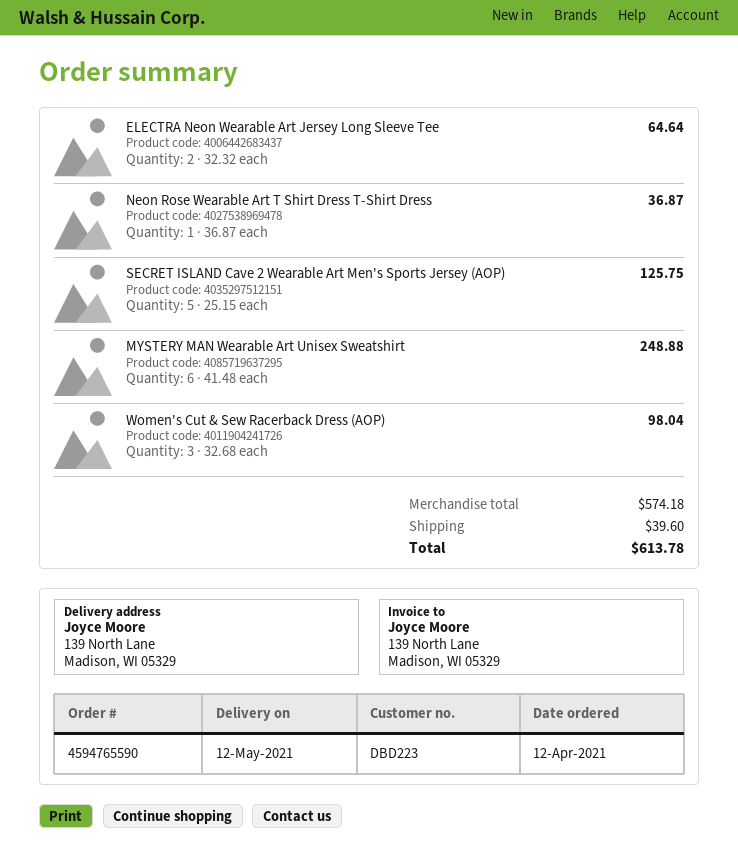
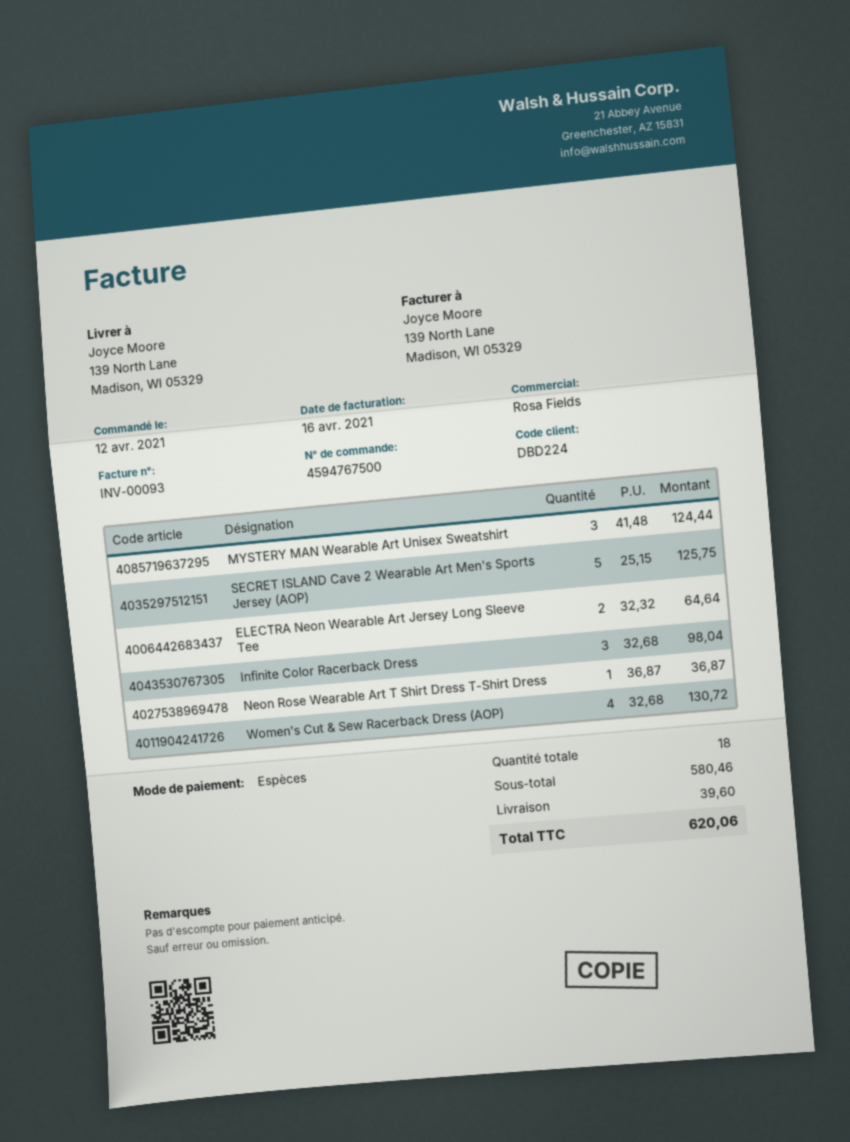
order number: 4594765590 -> 4594767500
customer number: DBD223 -> DBD224
MYSTERY MAN Wearable Art Unisex Sweatshirt: 6 x 41.48 = 248.88 -> 3 x 41.48 = 124.44
Women's Cut & Sew Racerback Dress (AOP): 3 x 32.68 = 98.04 -> 4 x 32.68 = 130.72
Infinite Color Racerback Dress: none -> 3 x 32.68 = 98.04
subtotal: 574.18 -> 580.46
total: 613.78 -> 620.06

